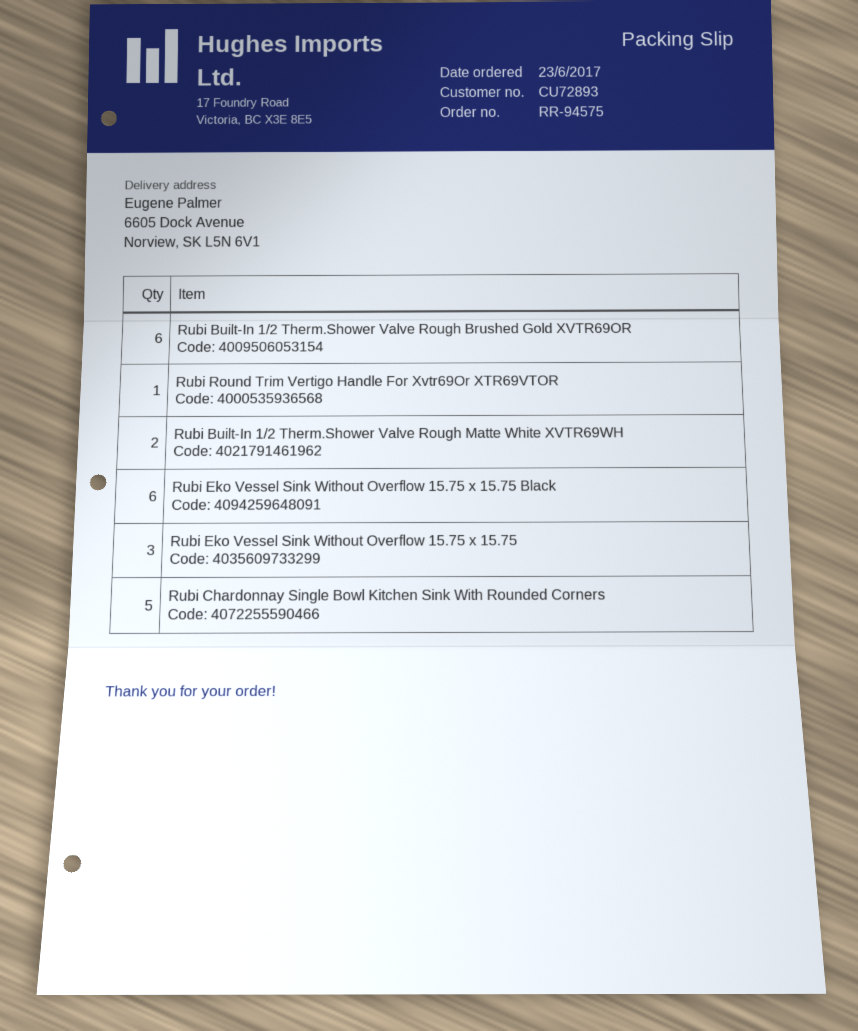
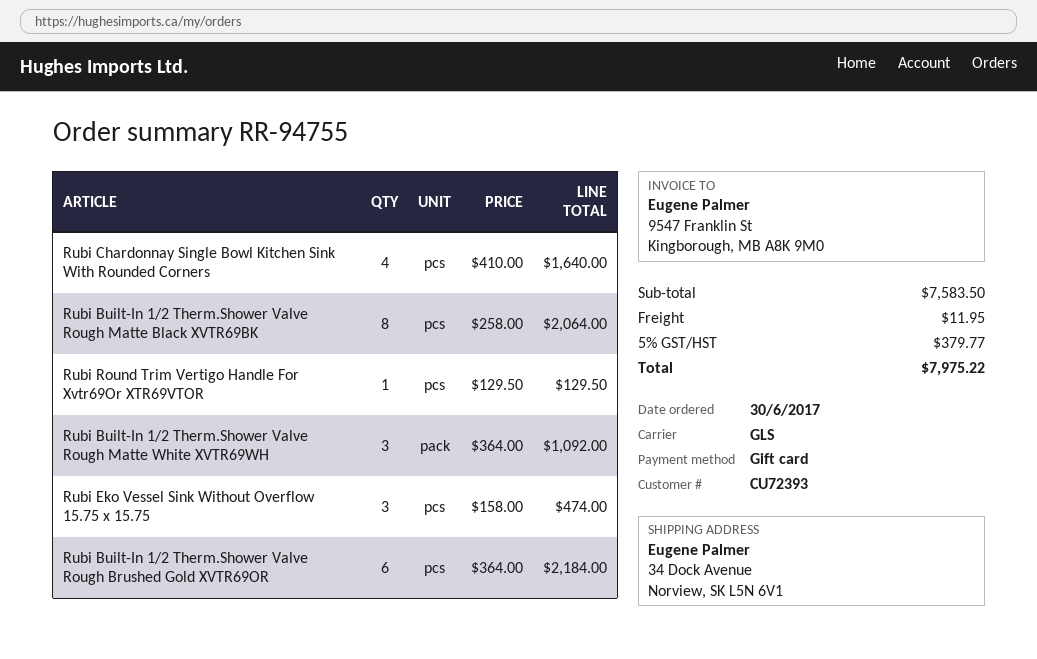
order number: RR-94575 -> RR-94755
order date: 2017-06-23 -> 2017-06-30
customer number: CU72893 -> CU72393
ship to: 6605 Dock Avenue, Norview, SK L5N 6V1 -> 34 Dock Avenue, Norview, SK L5N 6V1
Rubi Built-In 1/2 Therm.Shower Valve Rough Matte White XVTR69WH: 2 -> 3
Rubi Eko Vessel Sink Without Overflow 15.75 x 15.75 Black: 6 -> none
Rubi Chardonnay Single Bowl Kitchen Sink With Rounded Corners: 5 -> 4
Rubi Built-In 1/2 Therm.Shower Valve Rough Matte Black XVTR69BK: none -> 8

